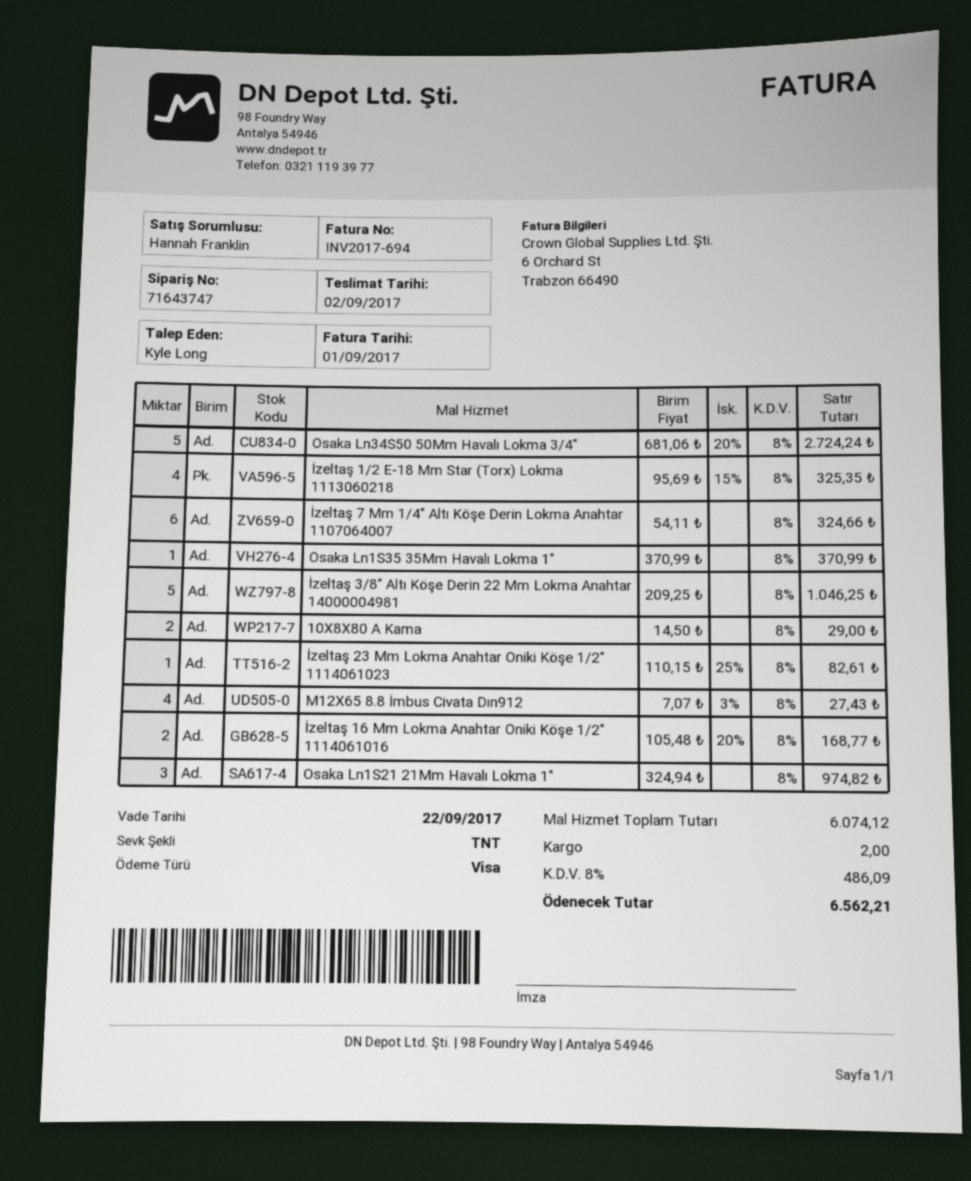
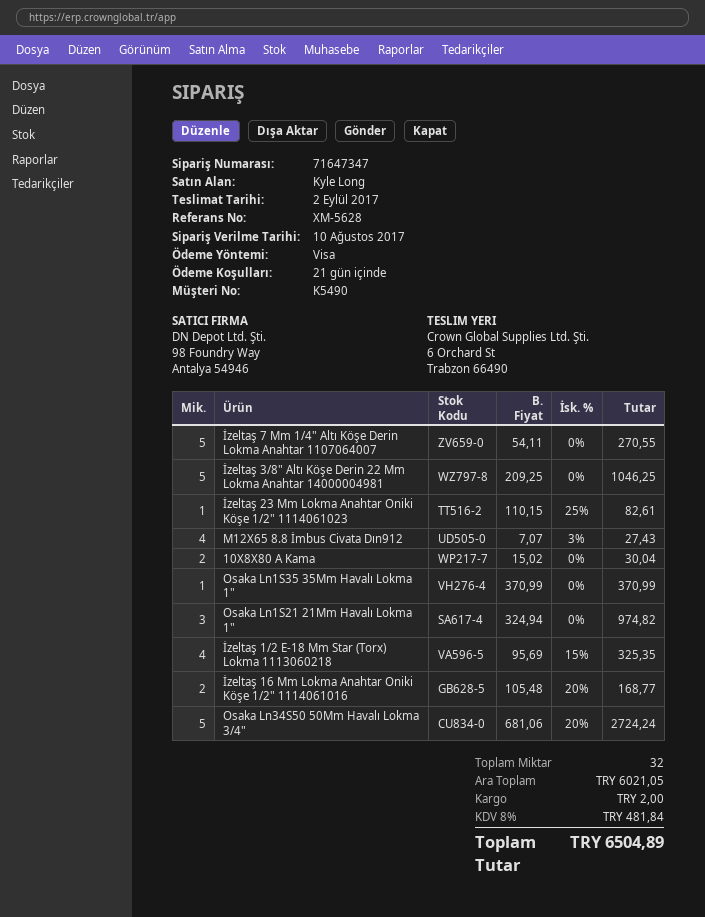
order number: 71643747 -> 71647347
İzeltaş 7 Mm 1/4" Altı Köşe Derin Lokma Anahtar 1107064007: 6 x 54.11 = 324.66 -> 5 x 54.11 = 270.55
10X8X80 A Kama: 2 x 14.50 = 29.00 -> 2 x 15.02 = 30.04
subtotal: 6074.12 -> 6021.05
tax: 8% = 486.09 -> 8% = 481.84
total: 6562.21 -> 6504.89

